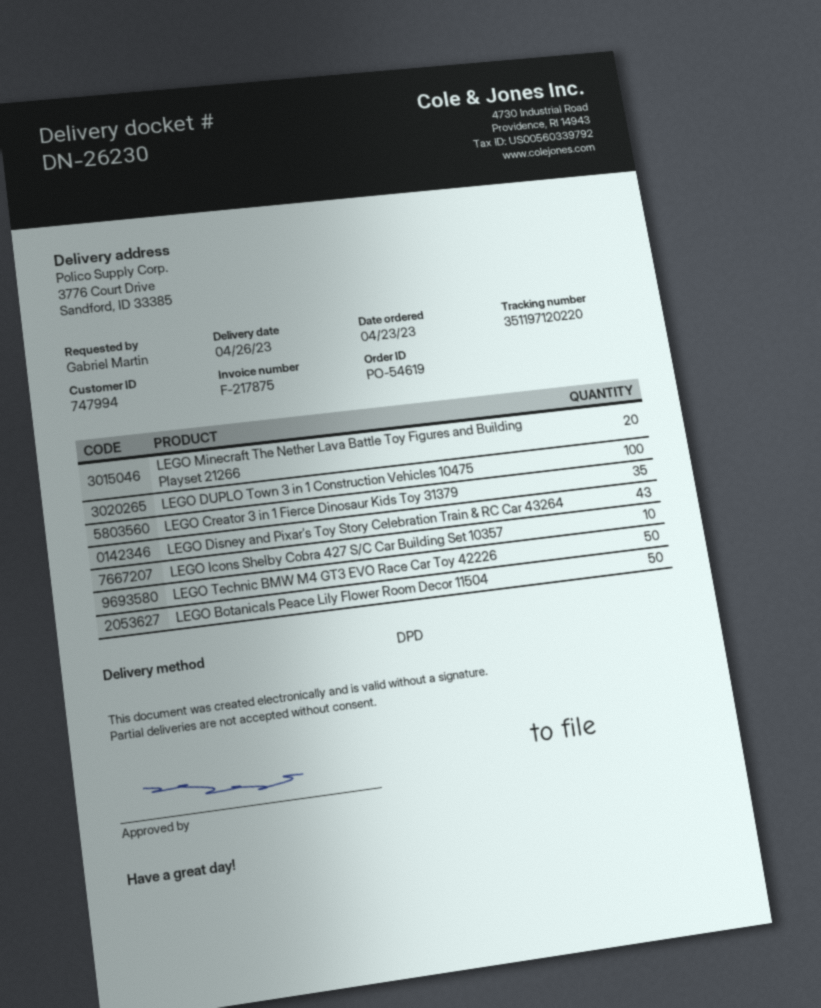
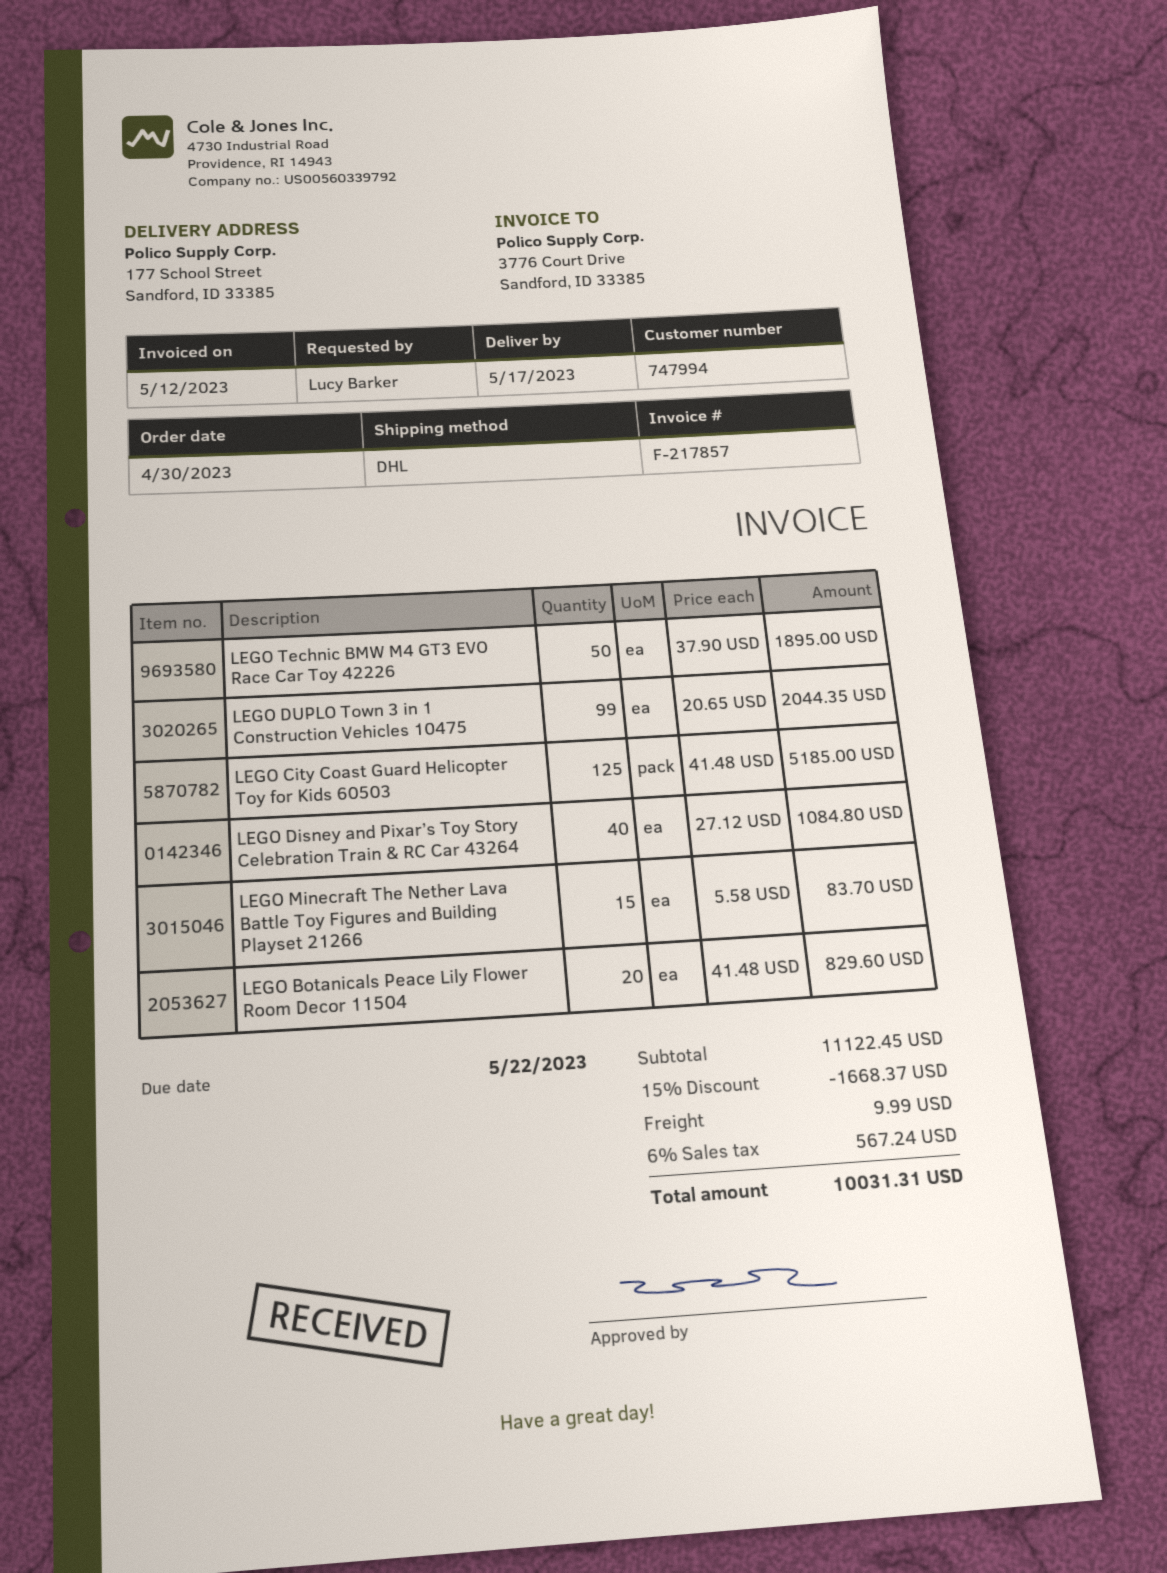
order date: 2023-04-23 -> 2023-04-30
delivery date: 2023-04-26 -> 2023-05-17
invoice number: F-217875 -> F-217857
ordered by: Gabriel Martin -> Lucy Barker
shipping method: DPD -> DHL
ship to: 3776 Court Drive, Sandford, ID 33385 -> 177 School Street, Sandford, ID 33385
LEGO Minecraft The Nether Lava Battle Toy Figures and Building Playset 21266: 20 -> 15
LEGO DUPLO Town 3 in 1 Construction Vehicles 10475: 100 -> 99
LEGO Creator 3 in 1 Fierce Dinosaur Kids Toy 31379: 35 -> none
LEGO Disney and Pixar’s Toy Story Celebration Train & RC Car 43264: 43 -> 40
LEGO Icons Shelby Cobra 427 S/C Car Building Set 10357: 10 -> none
LEGO Botanicals Peace Lily Flower Room Decor 11504: 50 -> 20
LEGO City Coast Guard Helicopter Toy for Kids 60503: none -> 125

